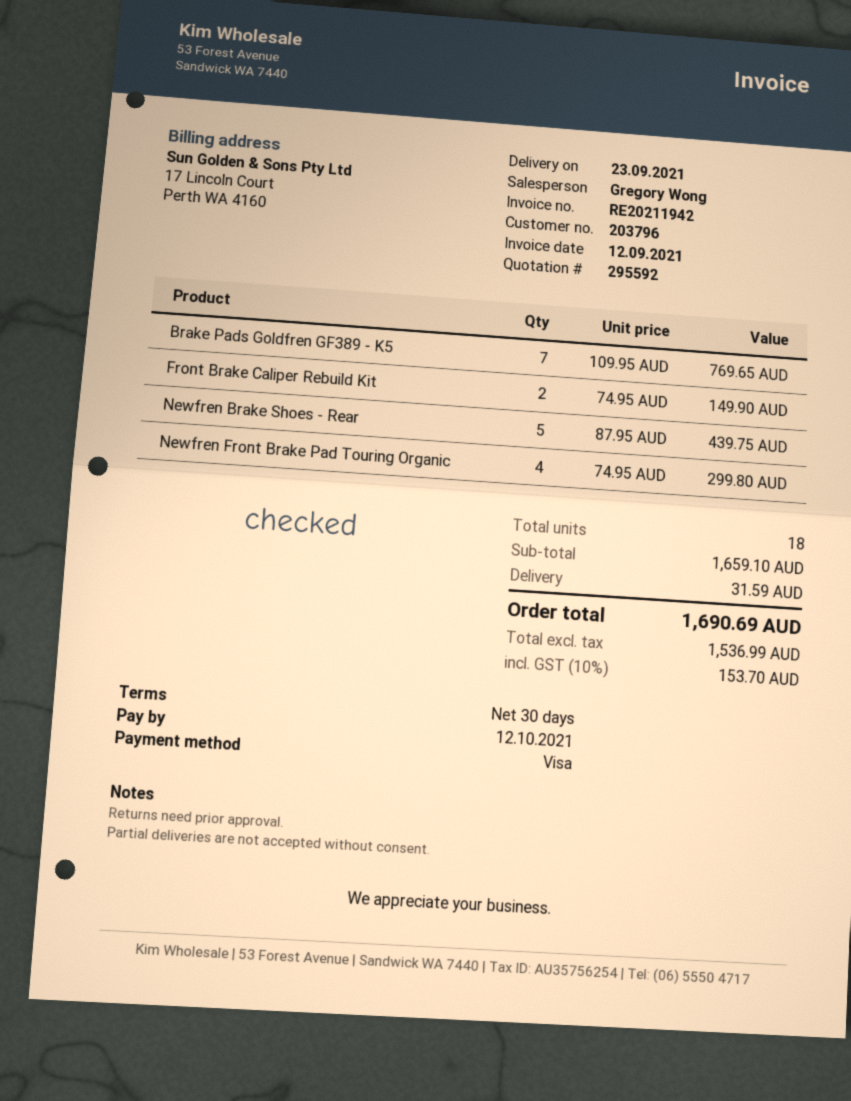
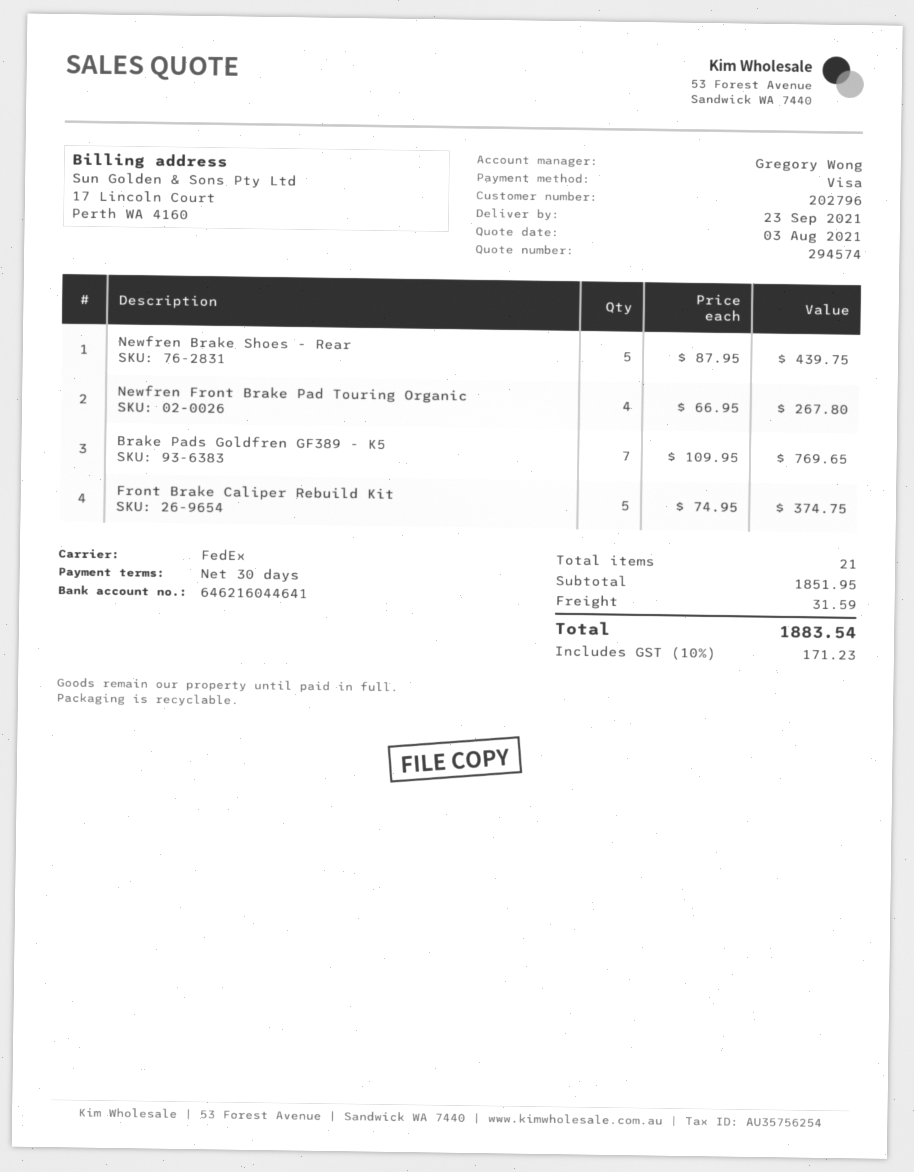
quote number: 295592 -> 294574
customer number: 203796 -> 202796
Front Brake Caliper Rebuild Kit: 2 x 74.95 = 149.90 -> 5 x 74.95 = 374.75
Newfren Front Brake Pad Touring Organic: 4 x 74.95 = 299.80 -> 4 x 66.95 = 267.80
total quantity: 18 -> 21
subtotal: 1659.10 -> 1851.95
tax: 10% = 153.70 -> 10% = 171.23
total: 1690.69 -> 1883.54

